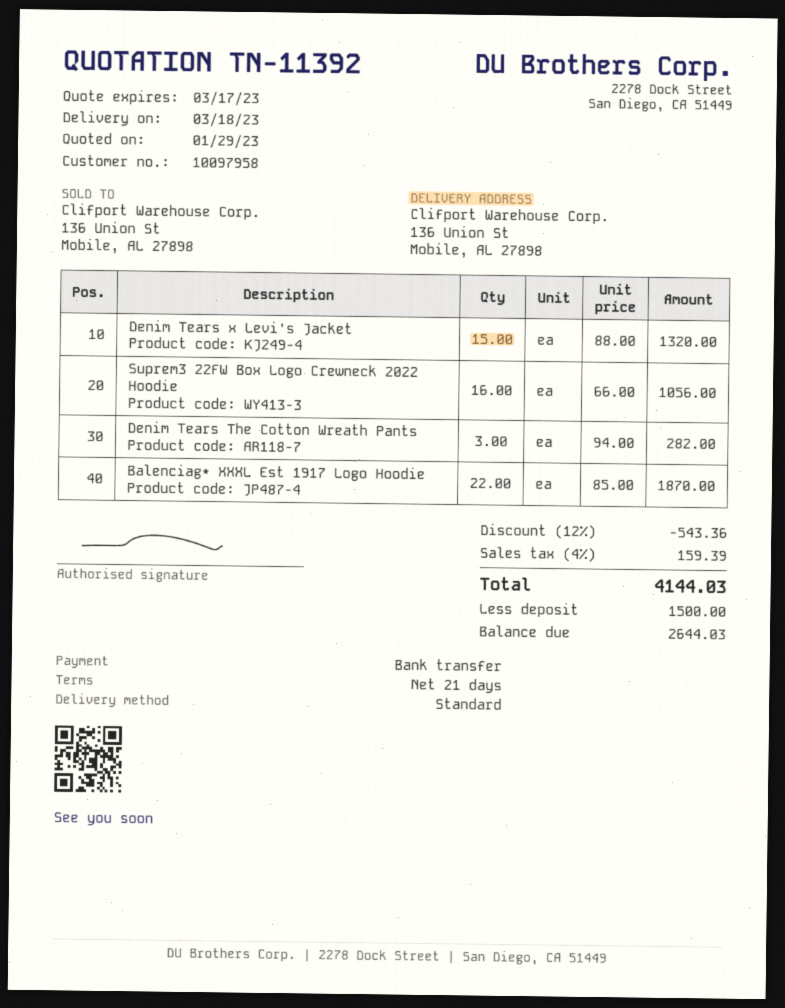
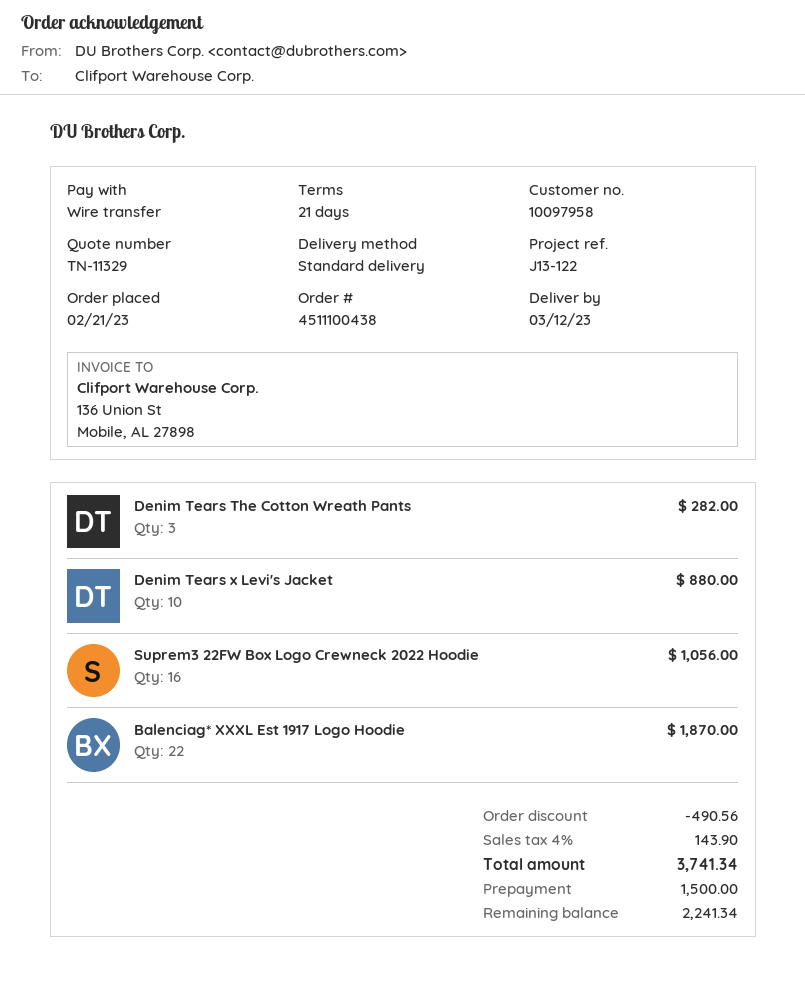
quote number: TN-11392 -> TN-11329
delivery date: 2023-03-18 -> 2023-03-12
Denim Tears x Levi's Jacket: 15 for 1320.00 -> 10 for 880.00
discount: 543.36 -> 490.56
tax: 4% = 159.39 -> 4% = 143.90
total: 4144.03 -> 3741.34
balance: 2644.03 -> 2241.34

